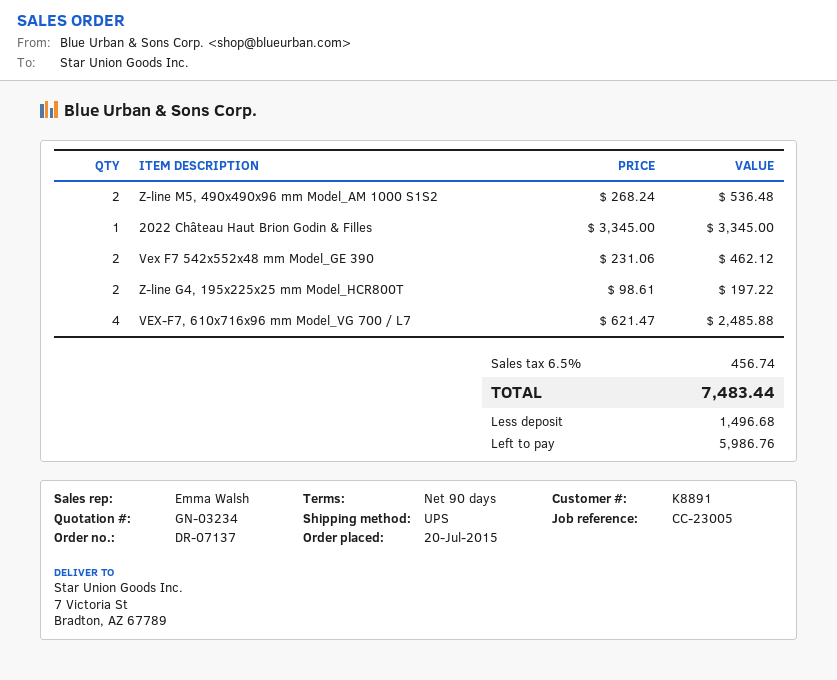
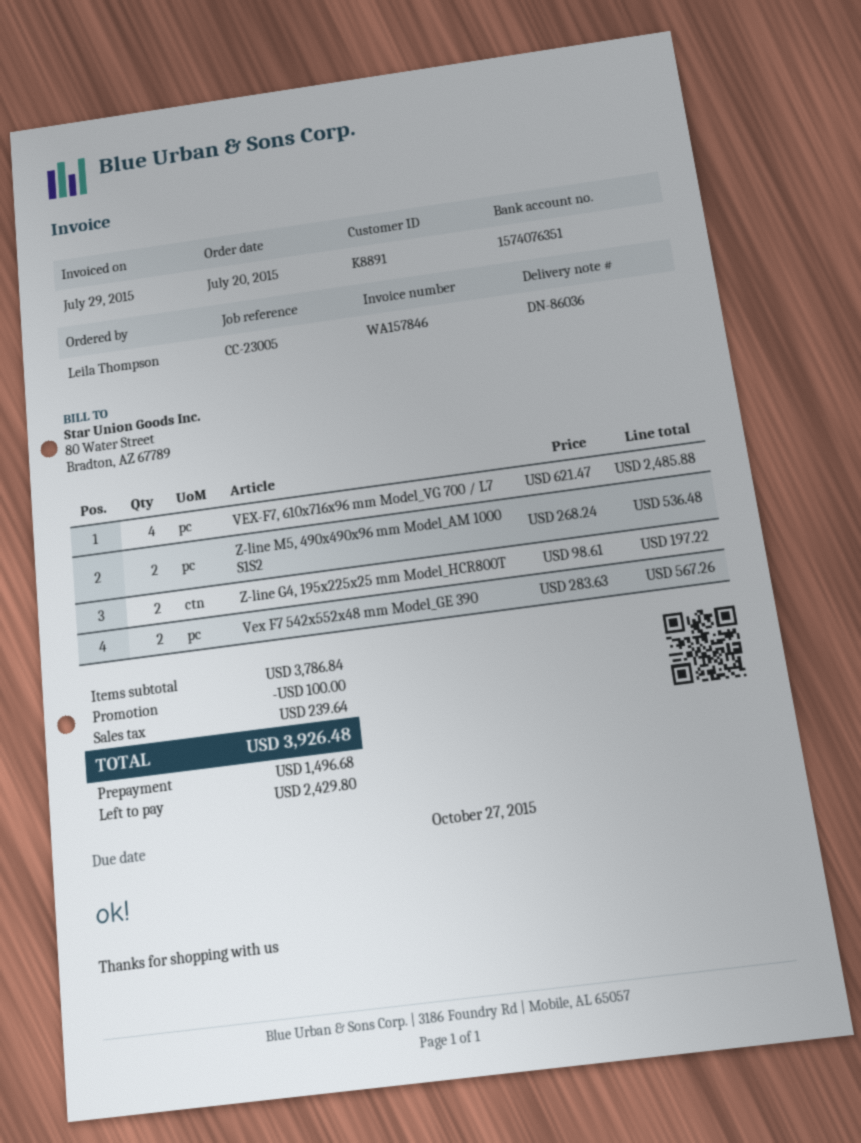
2022 Château Haut Brion Godin & Filles: 1 x 3345.00 = 3345.00 -> none
Vex F7 542x552x48 mm Model_GE 390: 2 x 231.06 = 462.12 -> 2 x 283.63 = 567.26
discount: none -> 100.00
tax: 456.74 -> 239.64
total: 7483.44 -> 3926.48
balance: 5986.76 -> 2429.80

